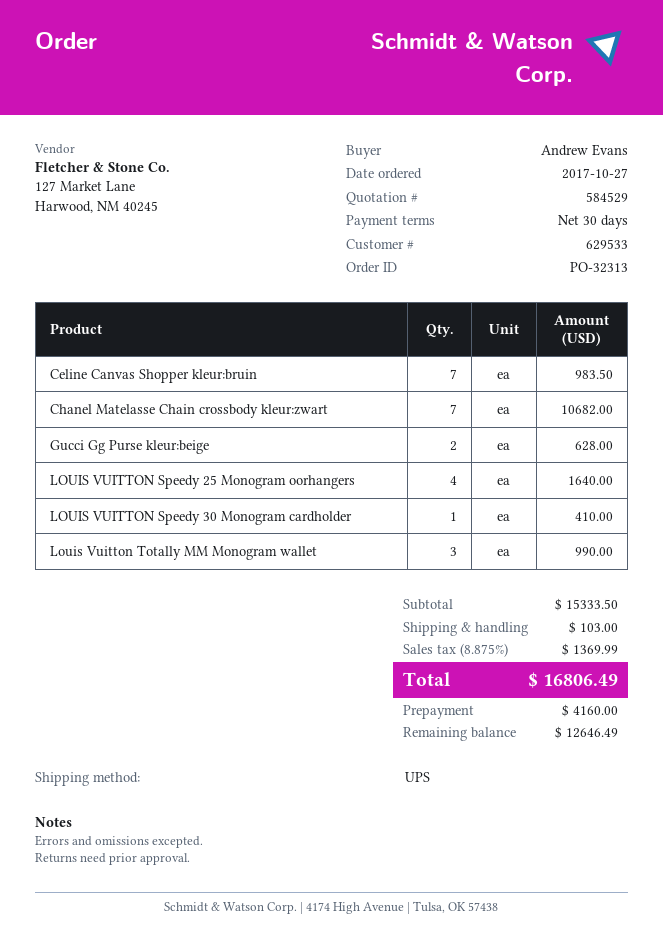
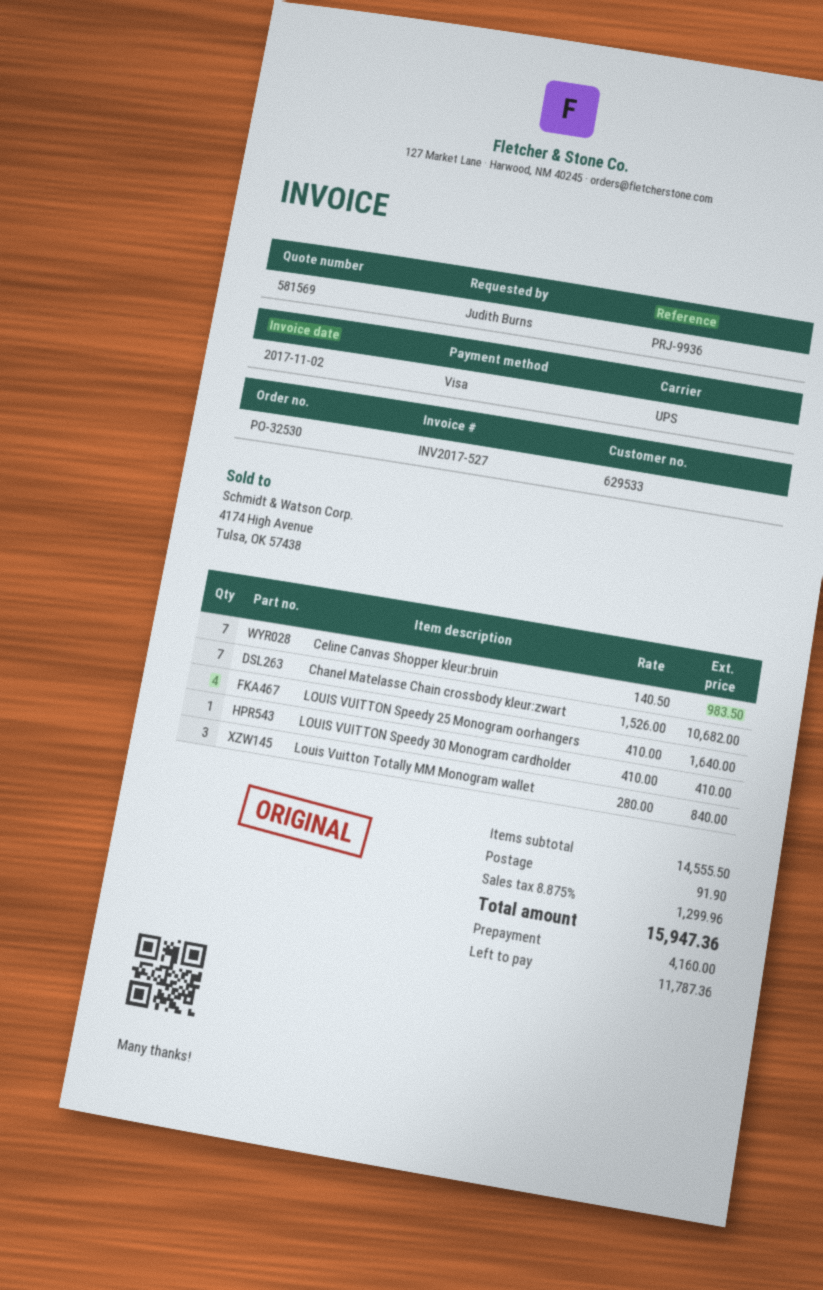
quote number: 584529 -> 581569
order number: PO-32313 -> PO-32530
ordered by: Andrew Evans -> Judith Burns
Gucci Gg Purse kleur:beige: 2 for 628.00 -> none
Louis Vuitton Totally MM Monogram wallet: 3 for 990.00 -> 3 for 840.00
subtotal: 15333.50 -> 14555.50
shipping: 103.00 -> 91.90
tax: 8.875% = 1369.99 -> 8.875% = 1299.96
total: 16806.49 -> 15947.36
balance: 12646.49 -> 11787.36

